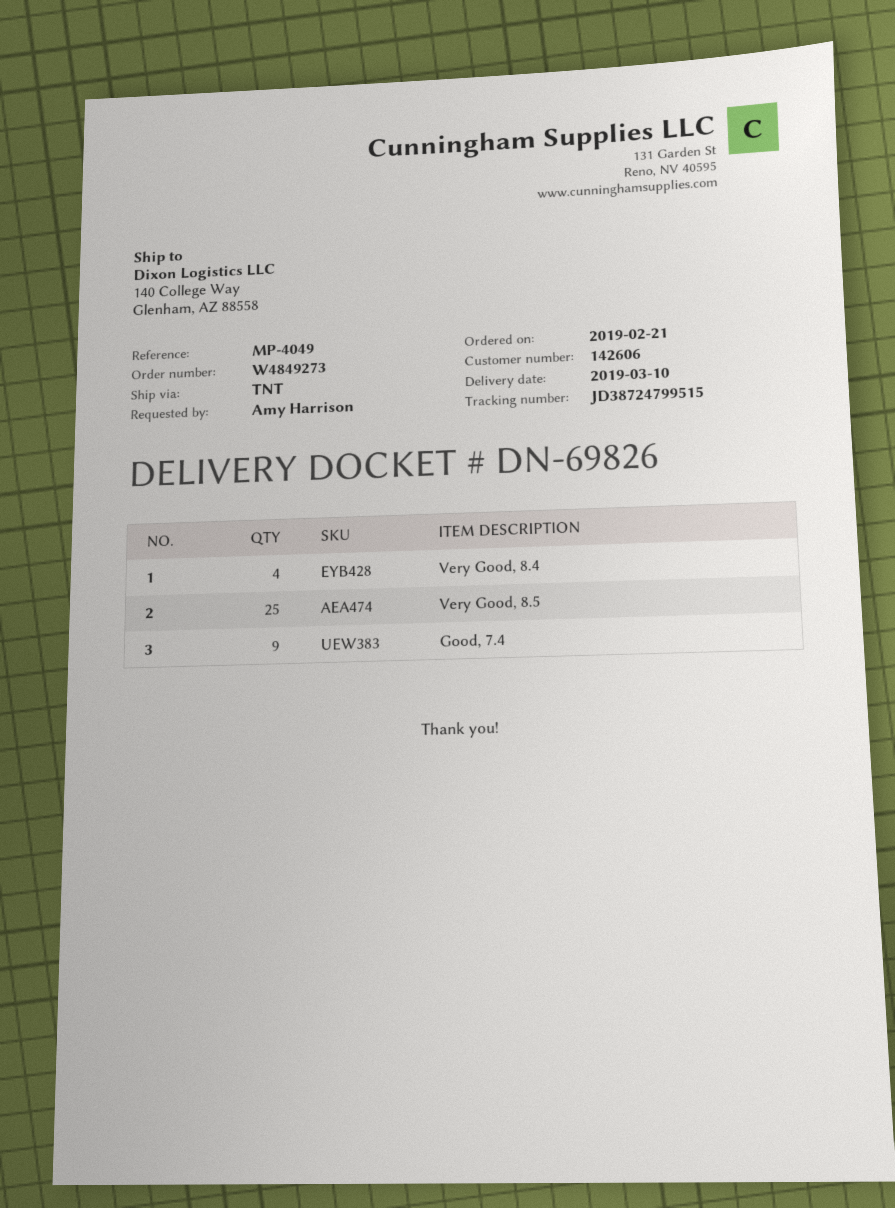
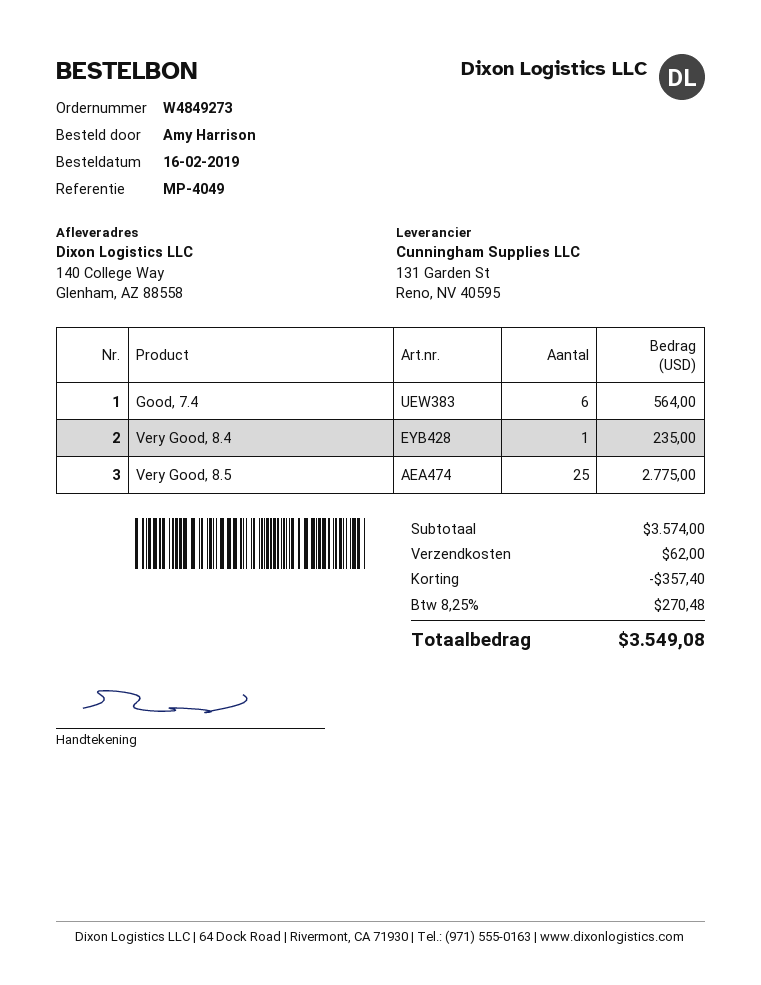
order date: 2019-02-21 -> 2019-02-16
Very Good, 8.4: 4 -> 1
Good, 7.4: 9 -> 6

